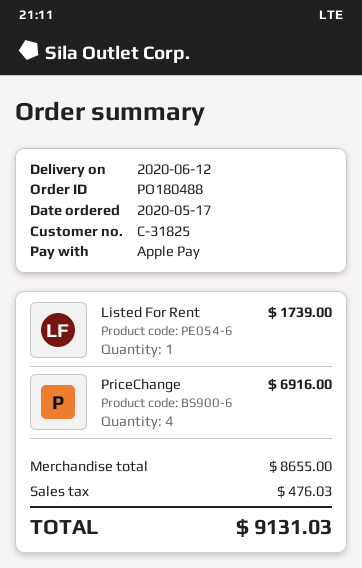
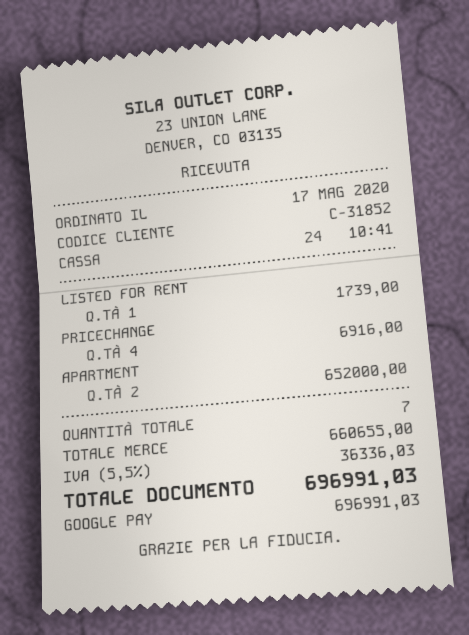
customer number: C-31825 -> C-31852
payment method: Apple Pay -> Google Pay
APARTMENT: none -> 2 for 652000.00
subtotal: 8655.00 -> 660655.00
tax: 476.03 -> 36336.03
total: 9131.03 -> 696991.03

